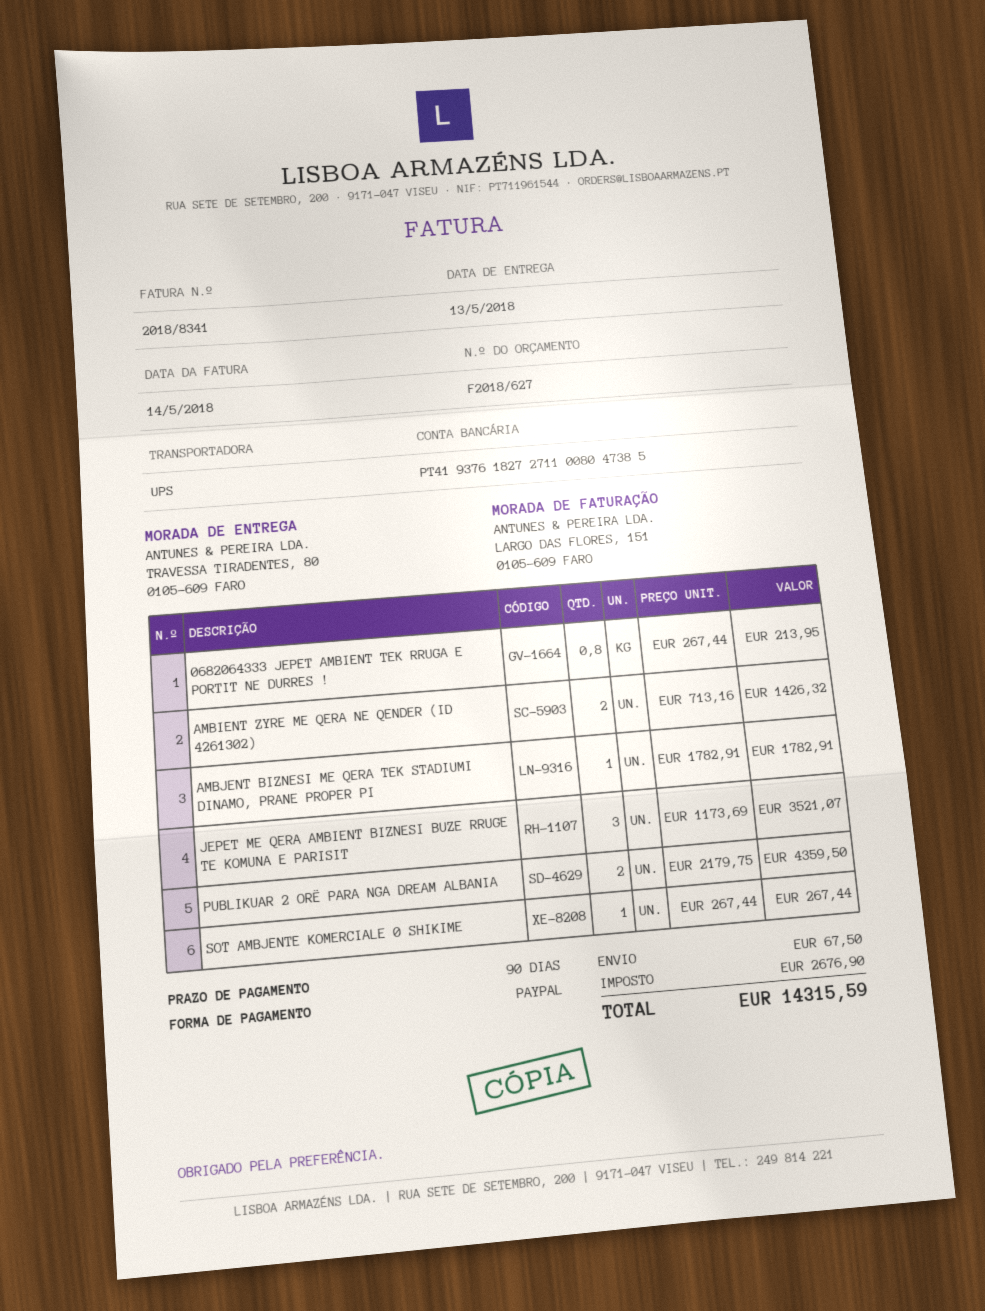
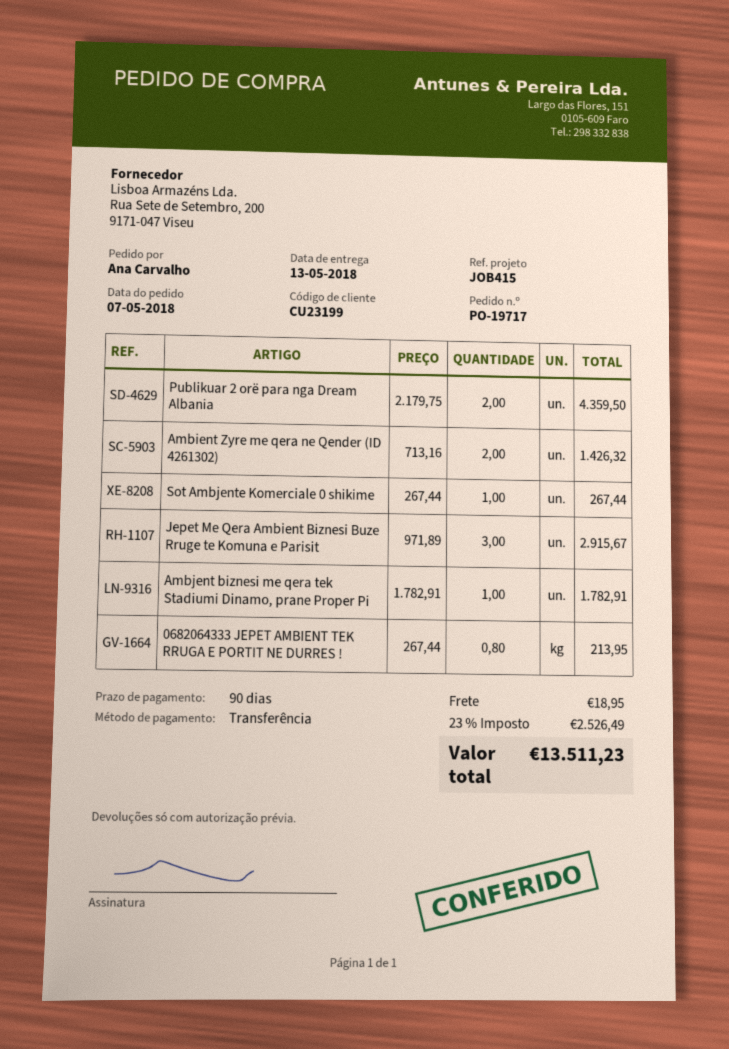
payment method: PayPal -> bank transfer
JEPET ME QERA AMBIENT BIZNESI BUZE RRUGE TE KOMUNA E PARISIT: 3 x 1173.69 = 3521.07 -> 3 x 971.89 = 2915.67
shipping: 67.50 -> 18.95
tax: 2676.90 -> 2526.49
total: 14315.59 -> 13511.23

